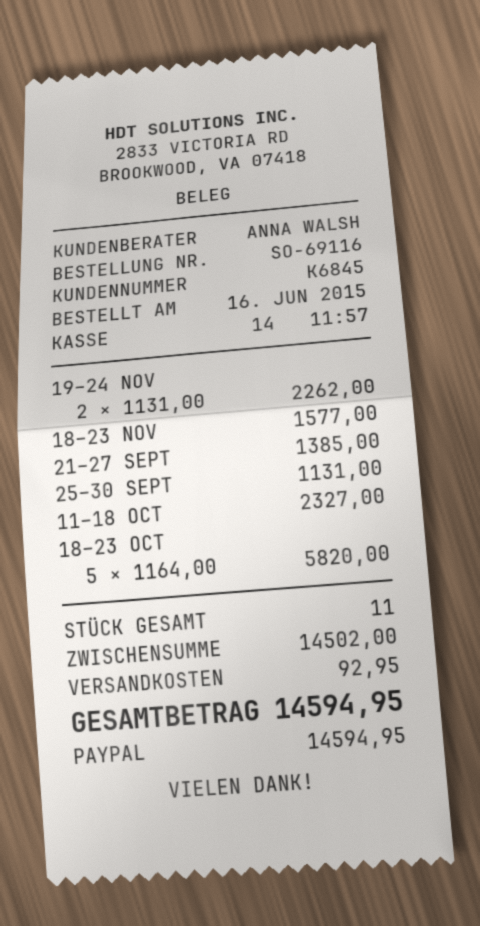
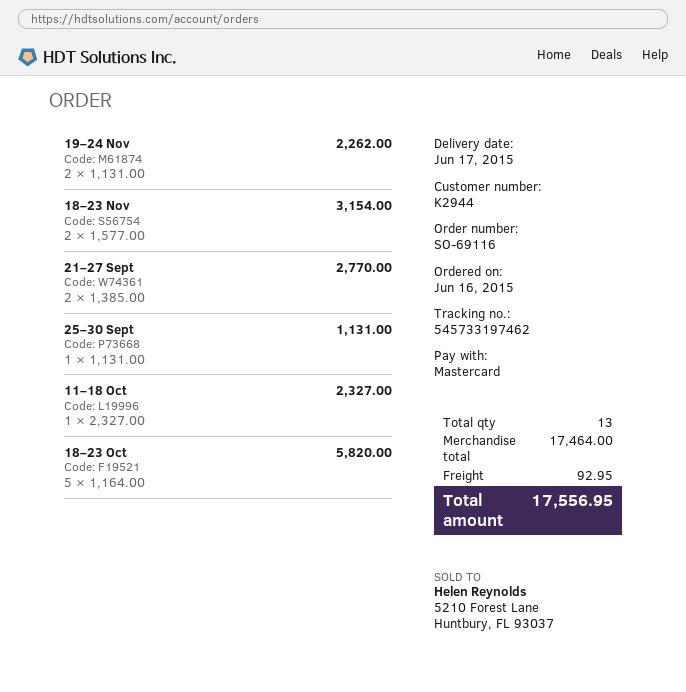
customer number: K6845 -> K2944
payment method: PayPal -> Mastercard
18–23 NOV: 1 x 1577.00 = 1577.00 -> 2 x 1577.00 = 3154.00
21–27 SEPT: 1 x 1385.00 = 1385.00 -> 2 x 1385.00 = 2770.00
total quantity: 11 -> 13
subtotal: 14502.00 -> 17464.00
total: 14594.95 -> 17556.95

